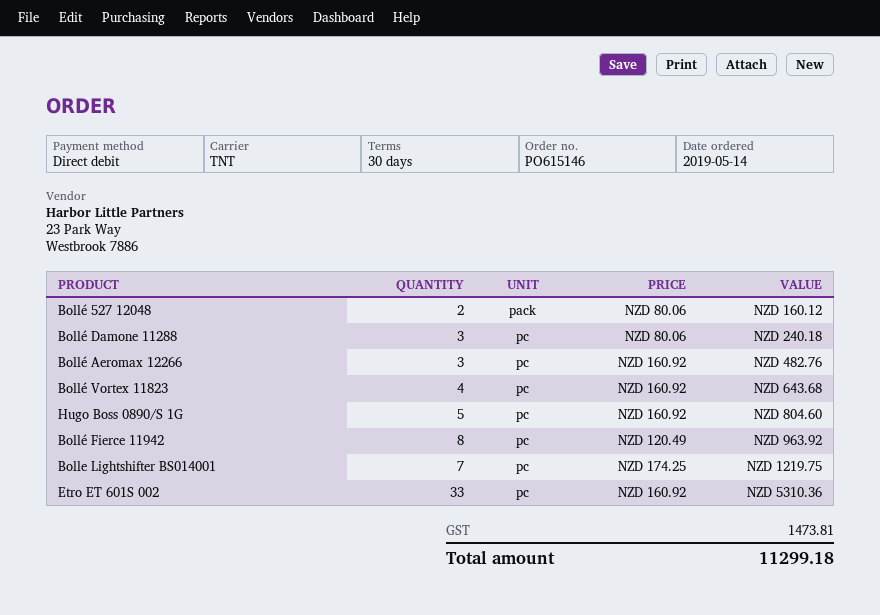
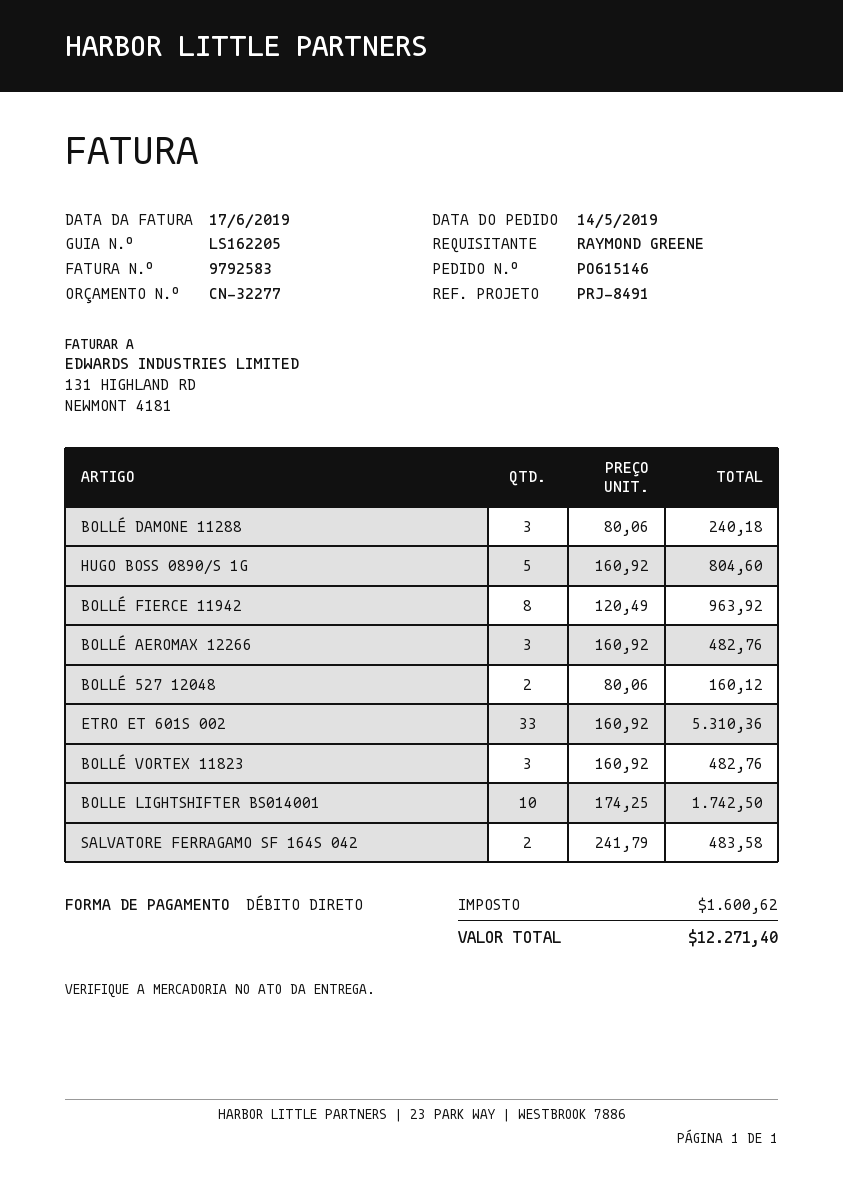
Bollé Vortex 11823: 4 x 160.92 = 643.68 -> 3 x 160.92 = 482.76
Bolle Lightshifter BS014001: 7 x 174.25 = 1219.75 -> 10 x 174.25 = 1742.50
SALVATORE FERRAGAMO SF 164S 042: none -> 2 x 241.79 = 483.58
tax: 1473.81 -> 1600.62
total: 11299.18 -> 12271.40

